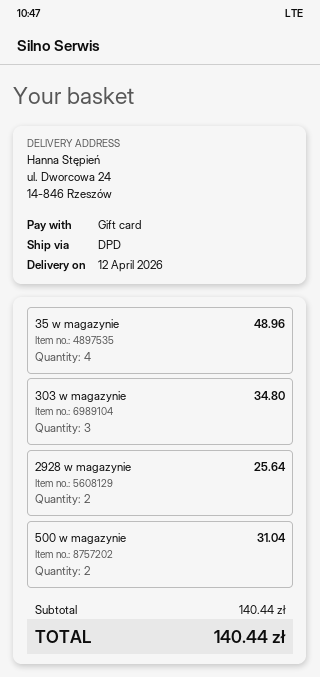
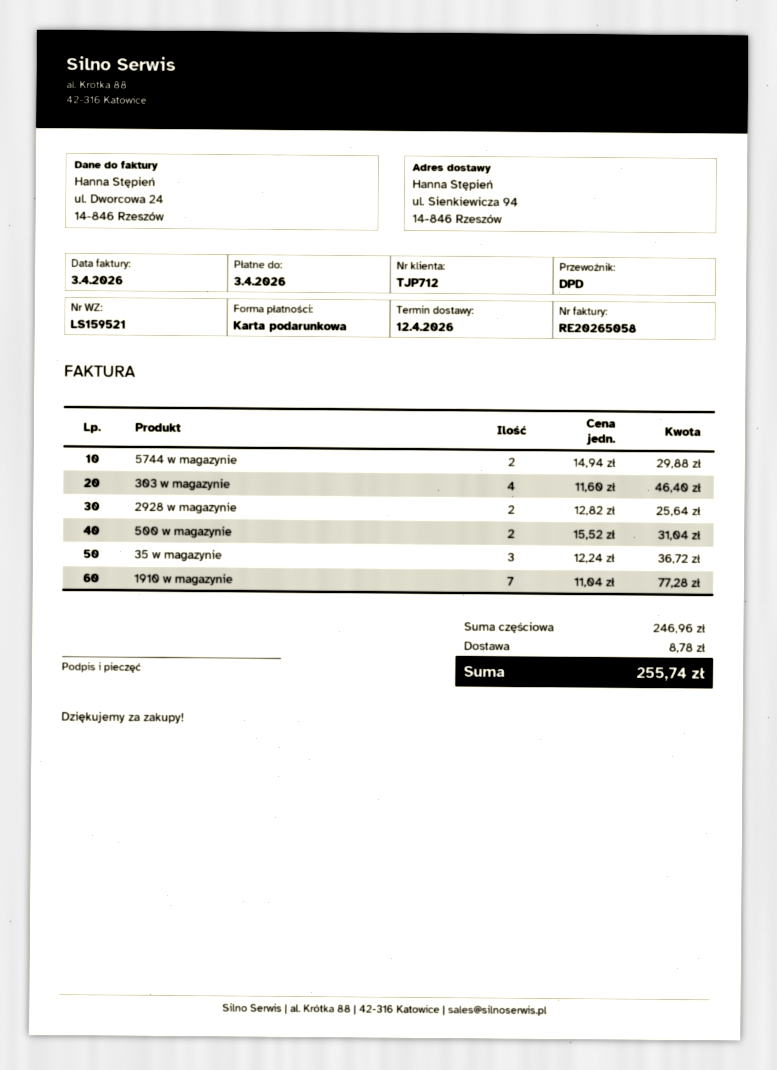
ship to: ul. Dworcowa 24, 14-846 Rzeszów -> ul. Sienkiewicza 94, 14-846 Rzeszów
35 w magazynie: 4 for 48.96 -> 3 for 36.72
303 w magazynie: 3 for 34.80 -> 4 for 46.40
5744 w magazynie: none -> 2 for 29.88
1910 w magazynie: none -> 7 for 77.28
subtotal: 140.44 -> 246.96
shipping: none -> 8.78
total: 140.44 -> 255.74

